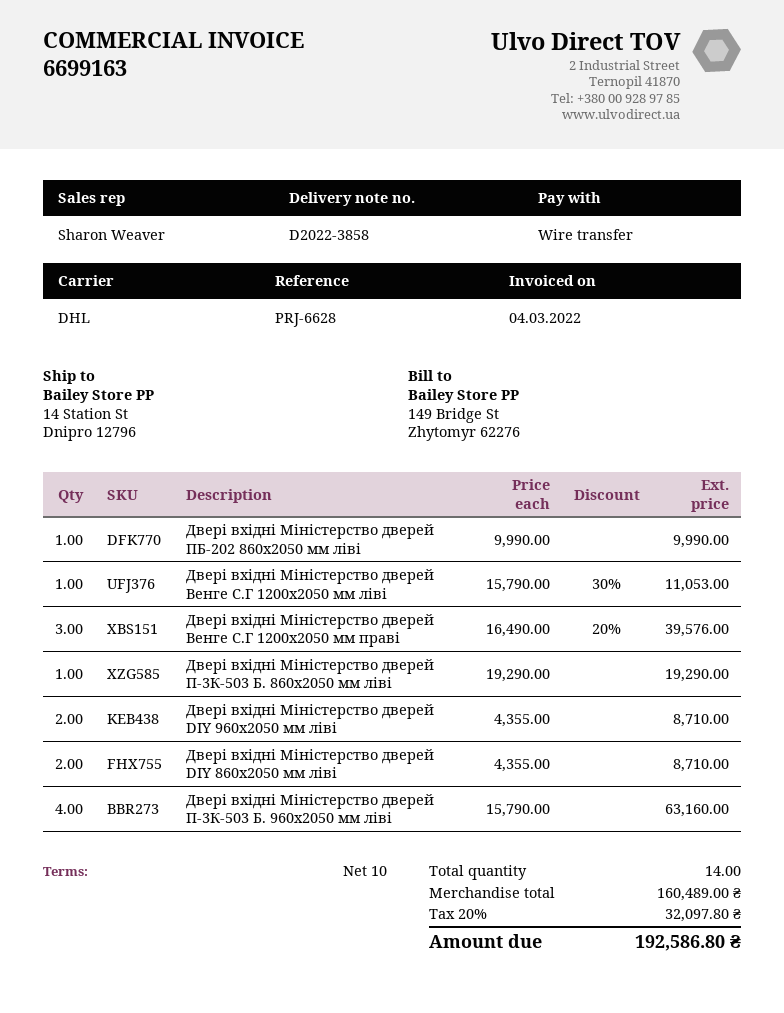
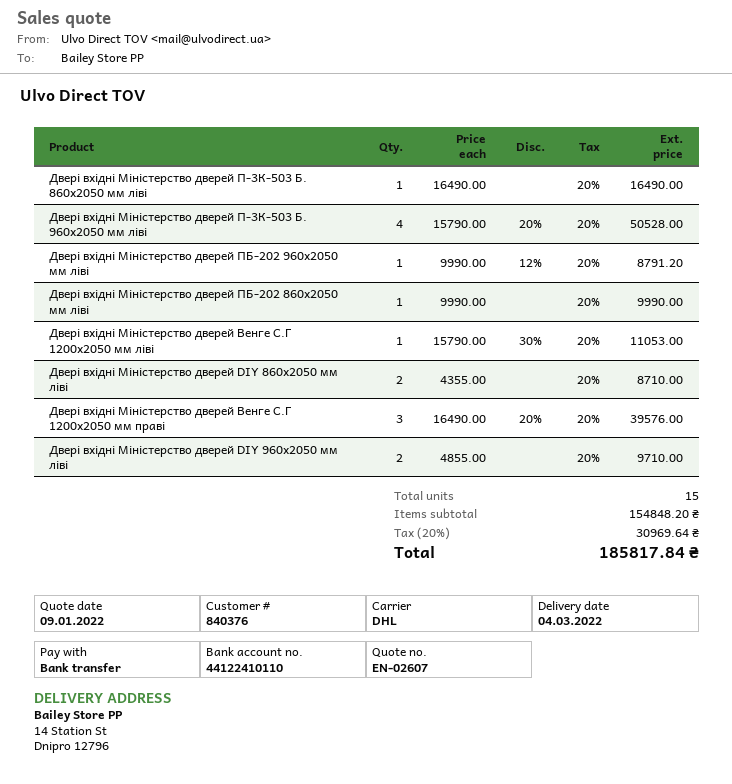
Двері вхідні Міністерство дверей П-3К-503 Б. 860х2050 мм ліві: 1 x 19290.00 = 19290.00 -> 1 x 16490.00 = 16490.00
Двері вхідні Міністерство дверей DIY 960х2050 мм ліві: 2 x 4355.00 = 8710.00 -> 2 x 4855.00 = 9710.00
Двері вхідні Міністерство дверей П-3К-503 Б. 960х2050 мм ліві: 4 x 15790.00 = 63160.00 -> 4 x 15790.00 - 20% = 50528.00
Двері вхідні Міністерство дверей ПБ-202 960х2050 мм ліві: none -> 1 x 9990.00 - 12% = 8791.20
total quantity: 14 -> 15
subtotal: 160489.00 -> 154848.20
tax: 20% = 32097.80 -> 20% = 30969.64
total: 192586.80 -> 185817.84

